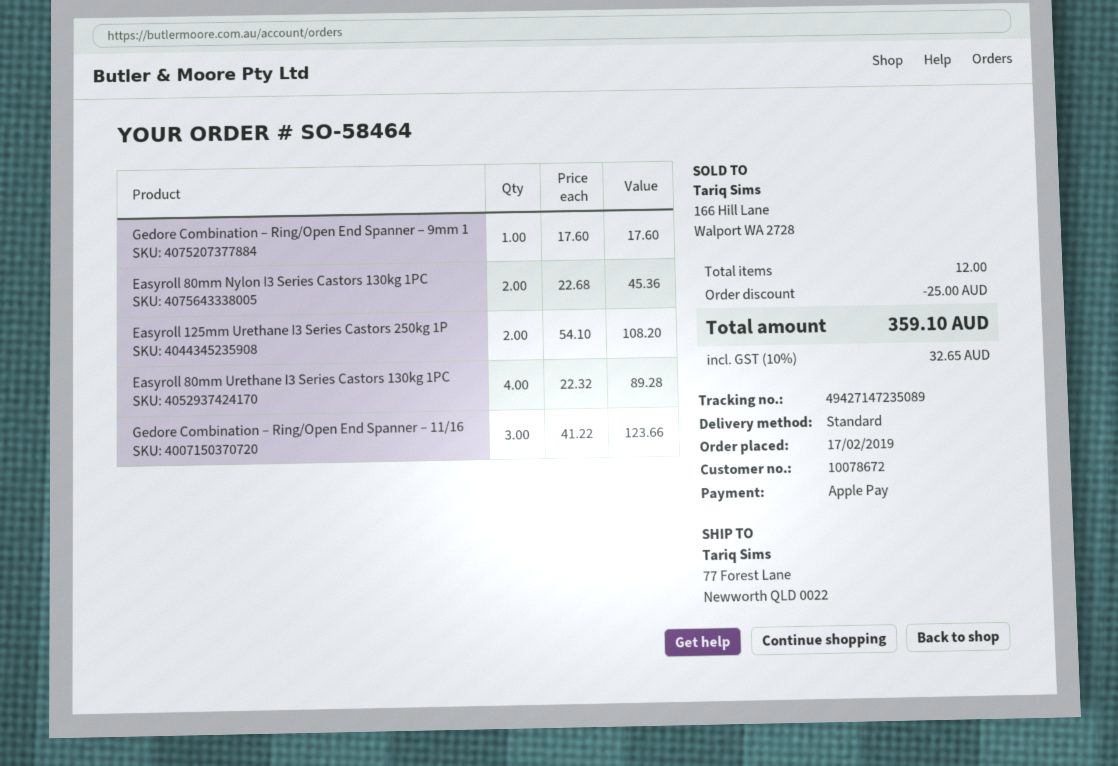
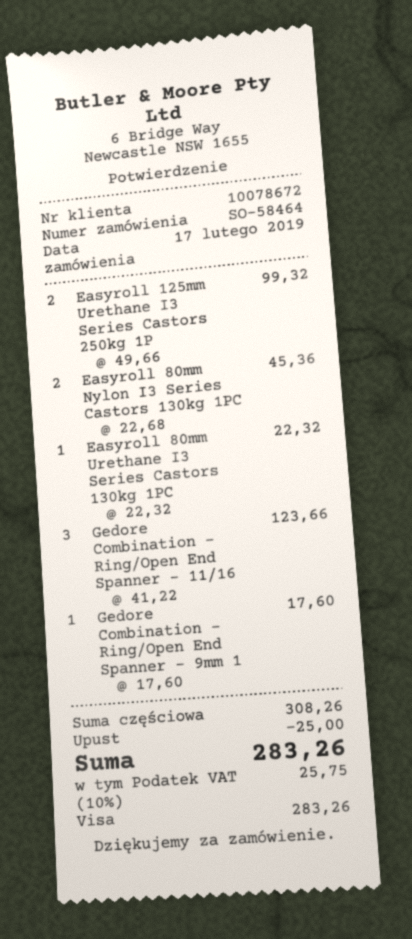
payment method: Apple Pay -> Visa
Easyroll 125mm Urethane I3 Series Castors 250kg 1P: 2 x 54.10 = 108.20 -> 2 x 49.66 = 99.32
Easyroll 80mm Urethane I3 Series Castors 130kg 1PC: 4 x 22.32 = 89.28 -> 1 x 22.32 = 22.32
tax: 10% = 32.65 -> 10% = 25.75
total: 359.10 -> 283.26

